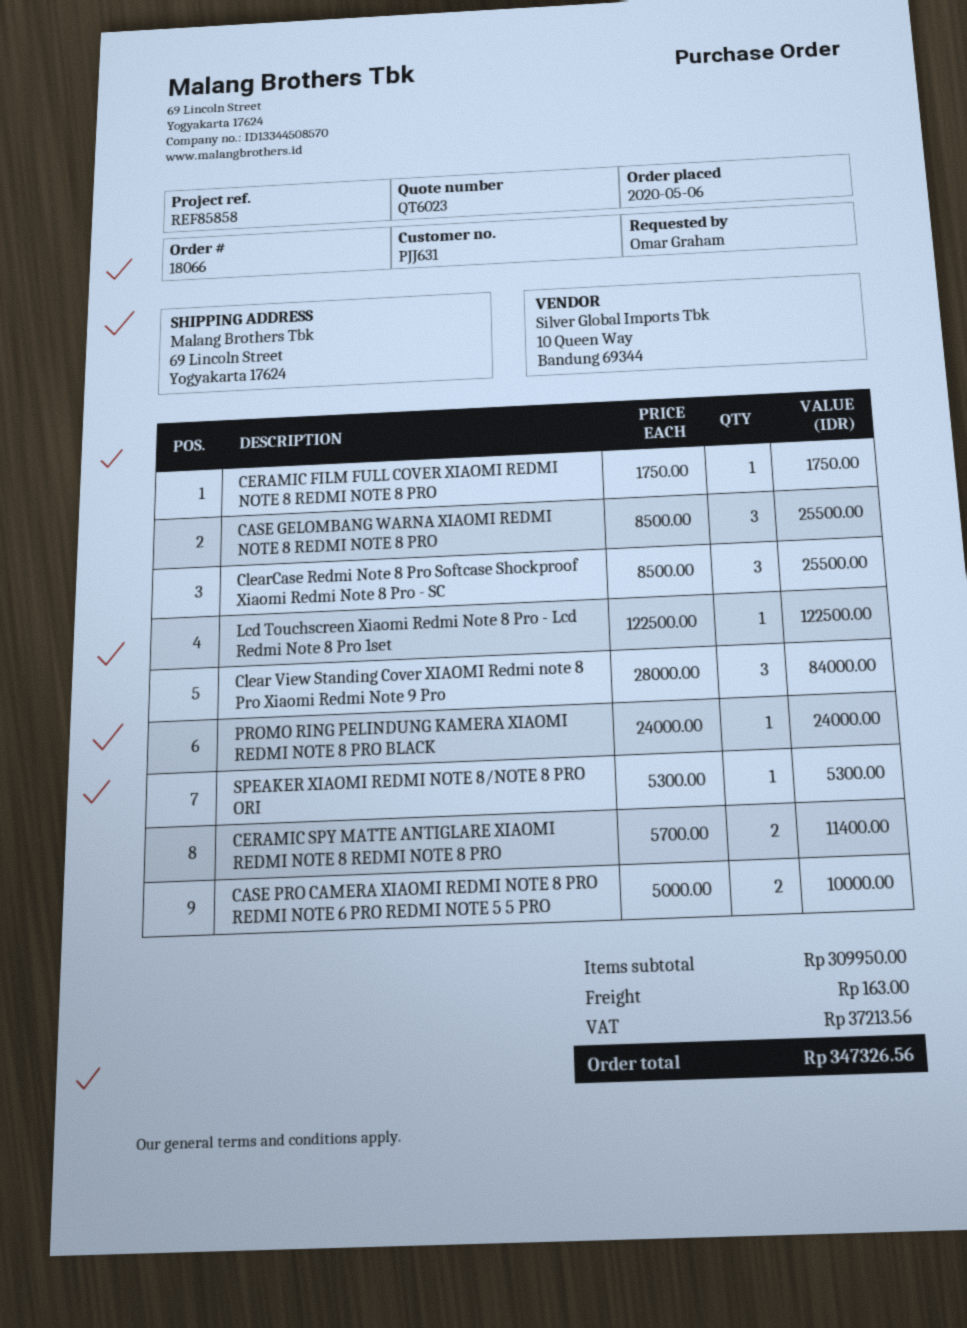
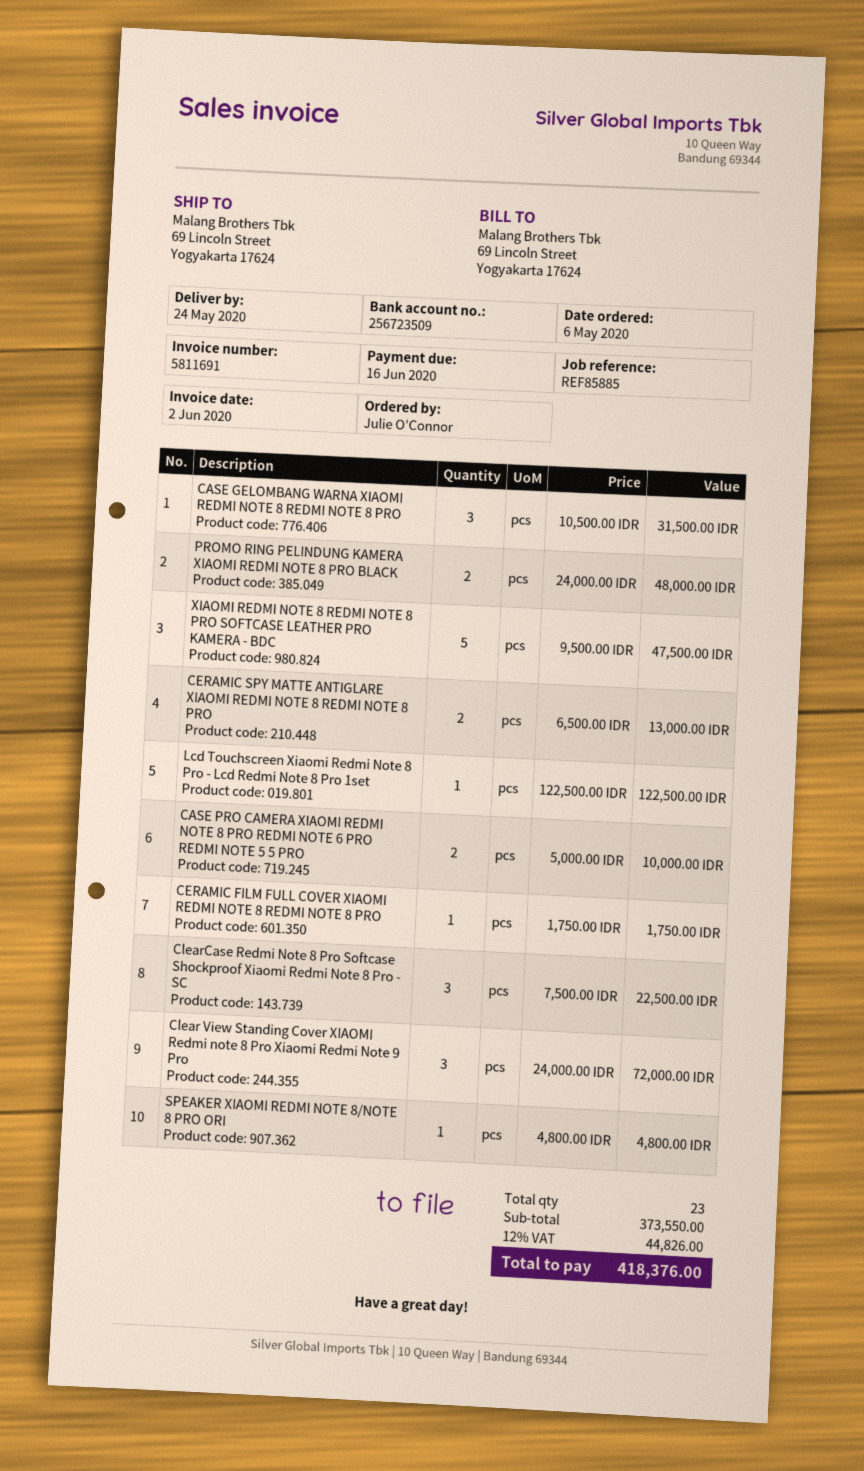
reference: REF85858 -> REF85885
ordered by: Omar Graham -> Julie O'Connor
CASE GELOMBANG WARNA XIAOMI REDMI NOTE 8 REDMI NOTE 8 PRO: 3 x 8500.00 = 25500.00 -> 3 x 10500.00 = 31500.00
ClearCase Redmi Note 8 Pro Softcase Shockproof Xiaomi Redmi Note 8 Pro - SC: 3 x 8500.00 = 25500.00 -> 3 x 7500.00 = 22500.00
Clear View Standing Cover XIAOMI Redmi note 8 Pro Xiaomi Redmi Note 9 Pro: 3 x 28000.00 = 84000.00 -> 3 x 24000.00 = 72000.00
PROMO RING PELINDUNG KAMERA XIAOMI REDMI NOTE 8 PRO BLACK: 1 x 24000.00 = 24000.00 -> 2 x 24000.00 = 48000.00
SPEAKER XIAOMI REDMI NOTE 8/NOTE 8 PRO ORI: 1 x 5300.00 = 5300.00 -> 1 x 4800.00 = 4800.00
CERAMIC SPY MATTE ANTIGLARE XIAOMI REDMI NOTE 8 REDMI NOTE 8 PRO: 2 x 5700.00 = 11400.00 -> 2 x 6500.00 = 13000.00
XIAOMI REDMI NOTE 8 REDMI NOTE 8 PRO SOFTCASE LEATHER PRO KAMERA - BDC: none -> 5 x 9500.00 = 47500.00
subtotal: 309950.00 -> 373550.00
shipping: 163.00 -> none
tax: 37213.56 -> 44826.00
total: 347326.56 -> 418376.00

